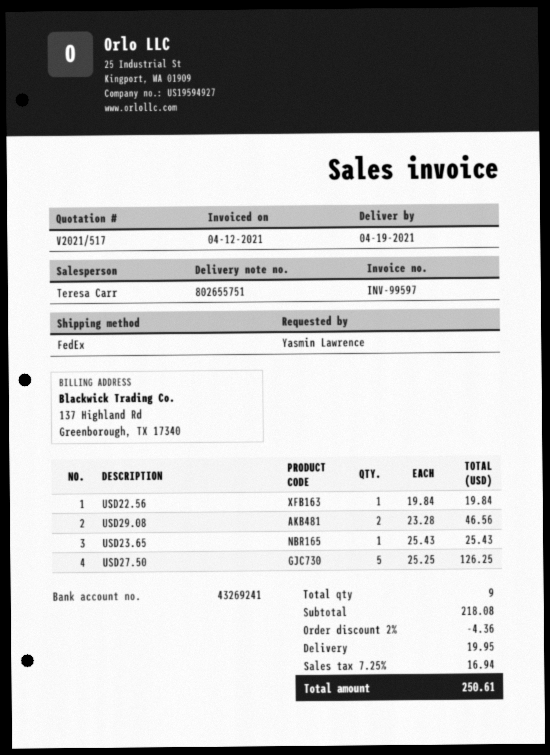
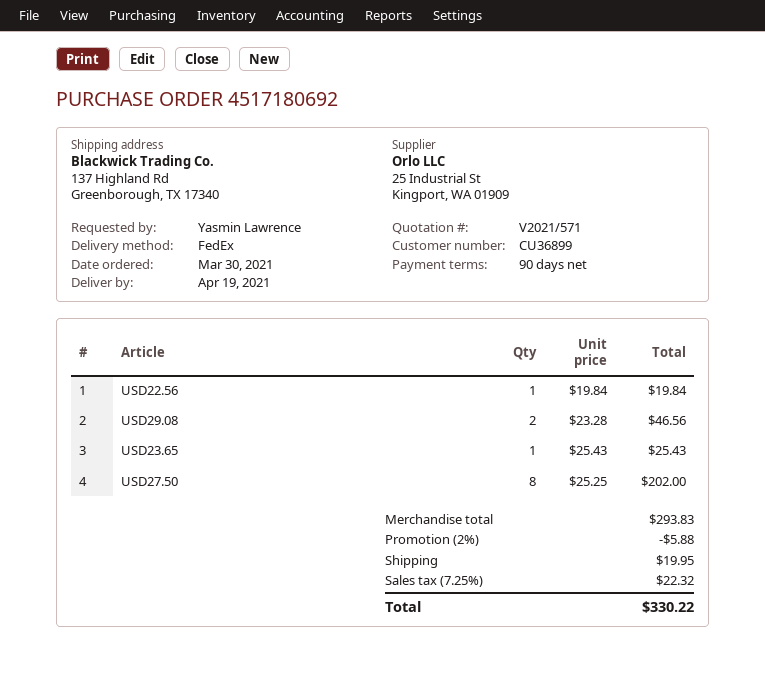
quote number: V2021/517 -> V2021/571
USD27.50: 5 x 25.25 = 126.25 -> 8 x 25.25 = 202.00
subtotal: 218.08 -> 293.83
discount: 2% = 4.36 -> 2% = 5.88
tax: 7.25% = 16.94 -> 7.25% = 22.32
total: 250.61 -> 330.22

